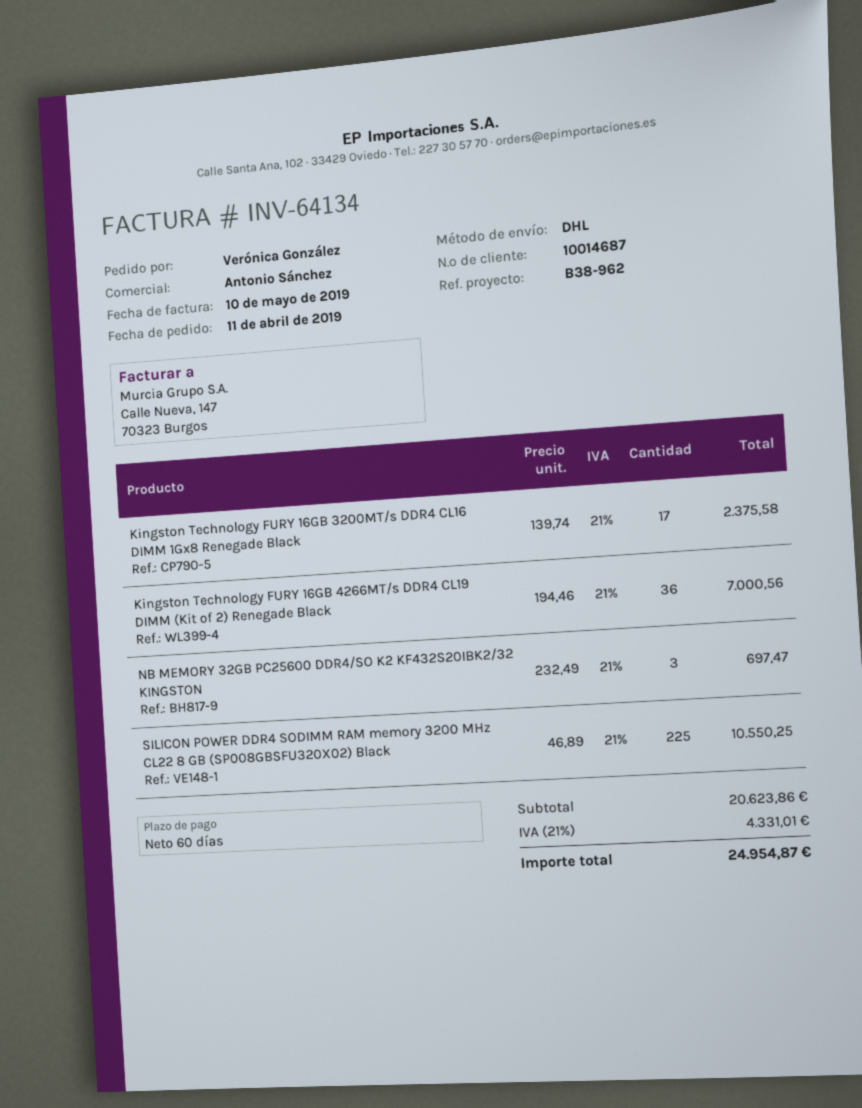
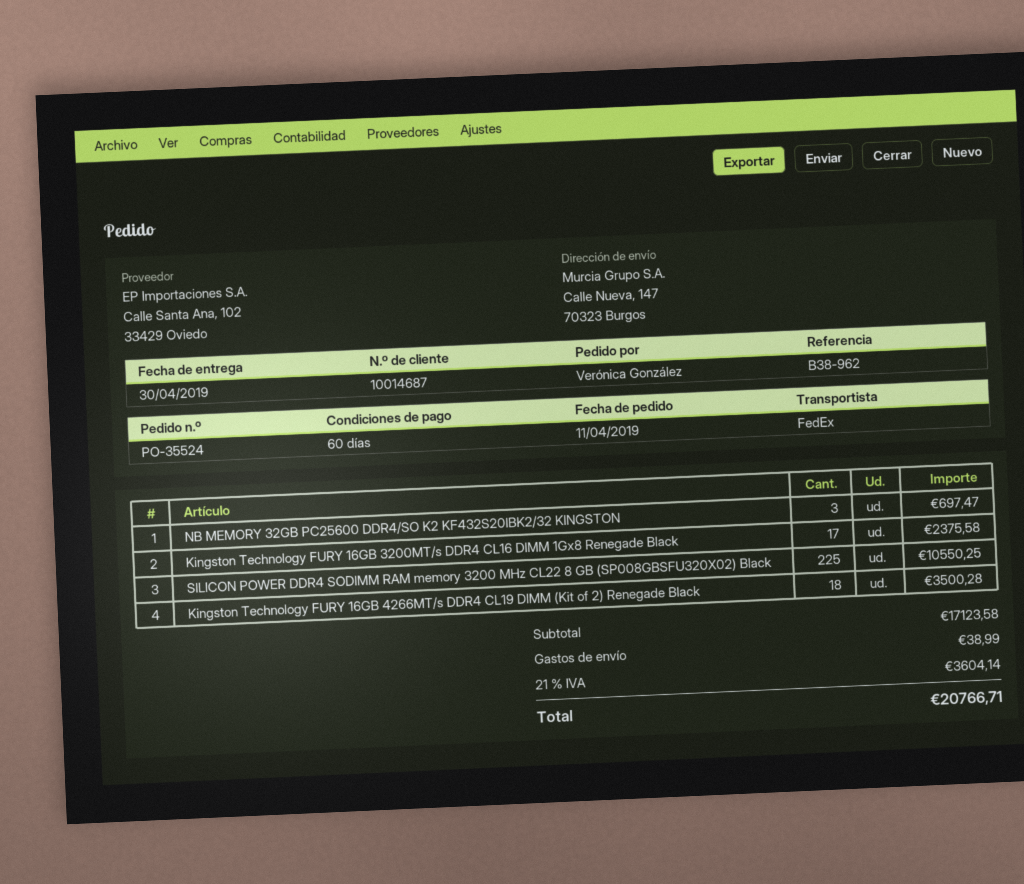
shipping method: DHL -> FedEx
Kingston Technology FURY 16GB 4266MT/s DDR4 CL19 DIMM (Kit of 2) Renegade Black: 36 for 7000.56 -> 18 for 3500.28
subtotal: 20623.86 -> 17123.58
shipping: none -> 38.99
tax: 21% = 4331.01 -> 21% = 3604.14
total: 24954.87 -> 20766.71

